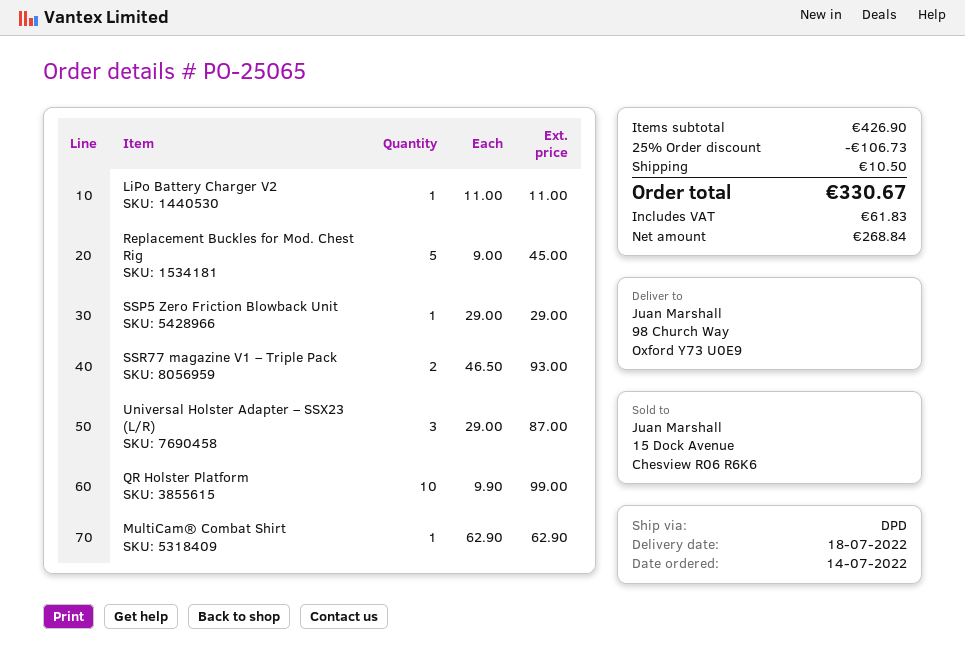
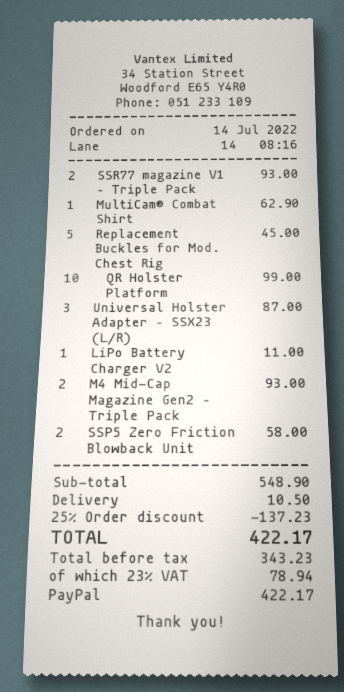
SSP5 Zero Friction Blowback Unit: 1 for 29.00 -> 2 for 58.00
M4 Mid-Cap Magazine Gen2 – Triple Pack: none -> 2 for 93.00
subtotal: 426.90 -> 548.90
discount: 25% = 106.73 -> 25% = 137.23
net: 268.84 -> 343.23
tax: 61.83 -> 78.94
total: 330.67 -> 422.17

